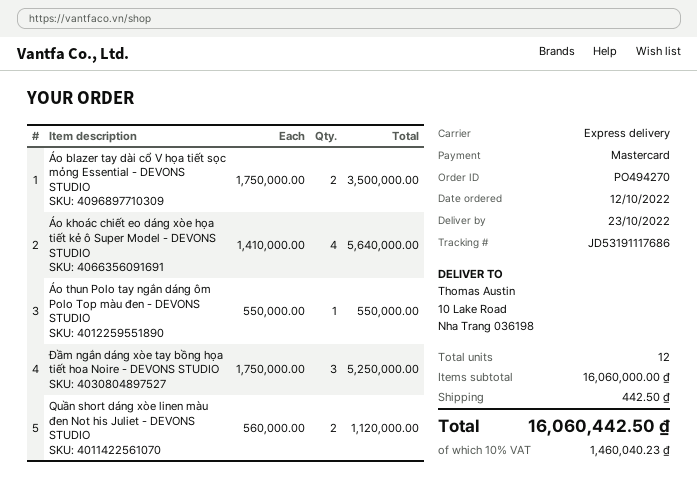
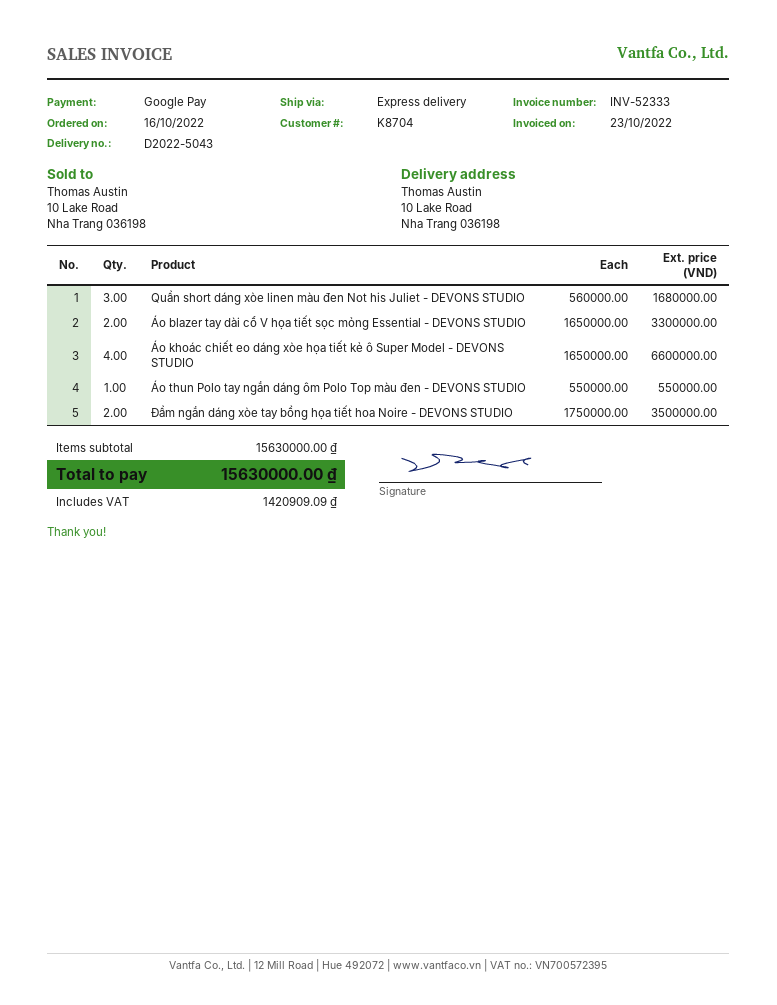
order date: 2022-10-12 -> 2022-10-16
payment method: Mastercard -> Google Pay
Áo blazer tay dài cổ V họa tiết sọc mỏng Essential - DEVONS STUDIO: 2 x 1750000.00 = 3500000.00 -> 2 x 1650000.00 = 3300000.00
Áo khoác chiết eo dáng xòe họa tiết kẻ ô Super Model - DEVONS STUDIO: 4 x 1410000.00 = 5640000.00 -> 4 x 1650000.00 = 6600000.00
Đầm ngắn dáng xòe tay bồng họa tiết hoa Noire - DEVONS STUDIO: 3 x 1750000.00 = 5250000.00 -> 2 x 1750000.00 = 3500000.00
Quần short dáng xòe linen màu đen Not his Juliet - DEVONS STUDIO: 2 x 560000.00 = 1120000.00 -> 3 x 560000.00 = 1680000.00
subtotal: 16060000.00 -> 15630000.00
shipping: 442.50 -> none
tax: 1460040.23 -> 1420909.09
total: 16060442.50 -> 15630000.00

